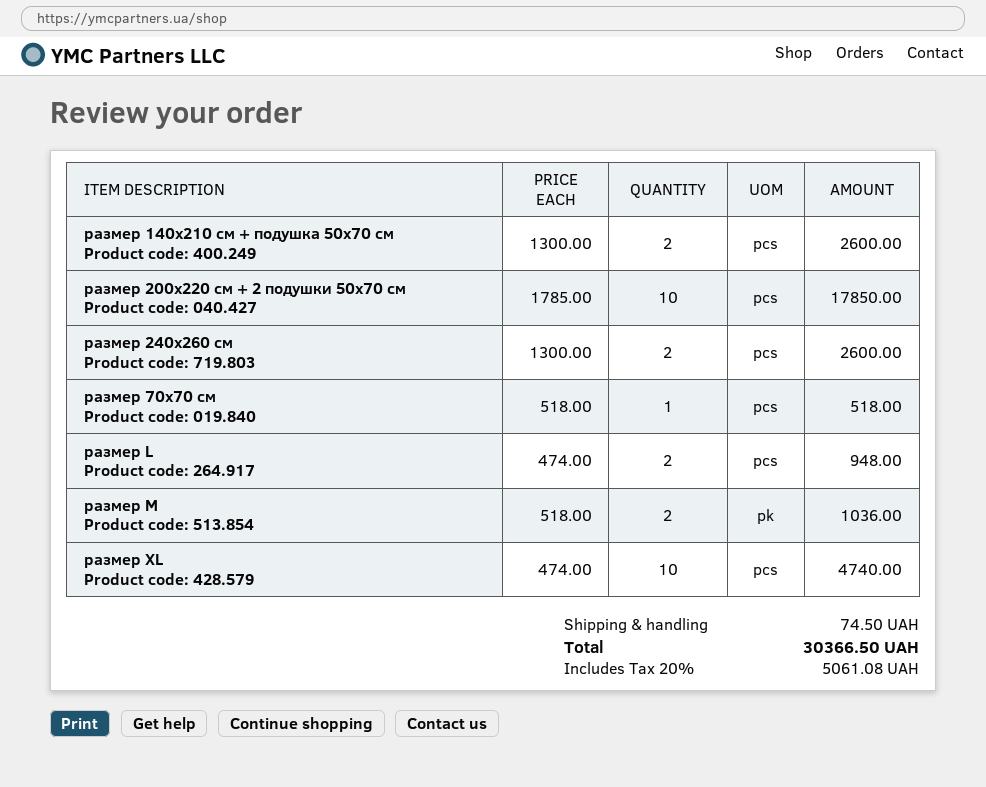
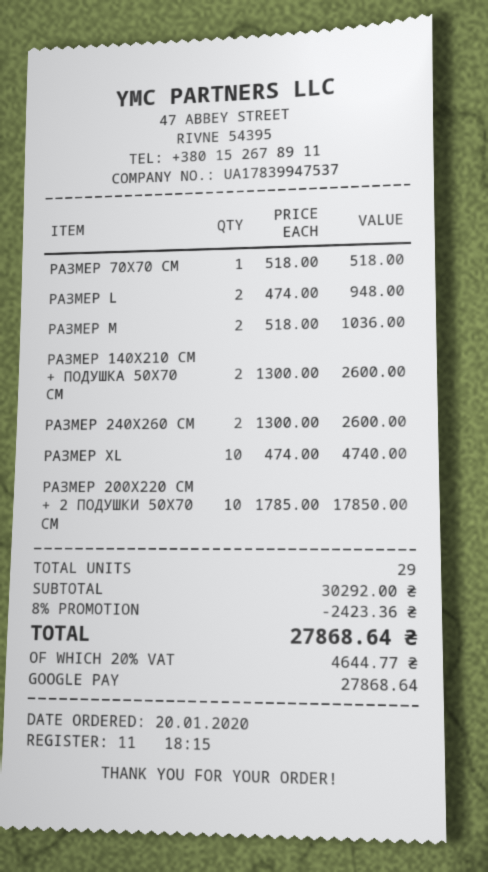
discount: none -> 8% = 2423.36
shipping: 74.50 -> none
tax: 20% = 5061.08 -> 20% = 4644.77
total: 30366.50 -> 27868.64

